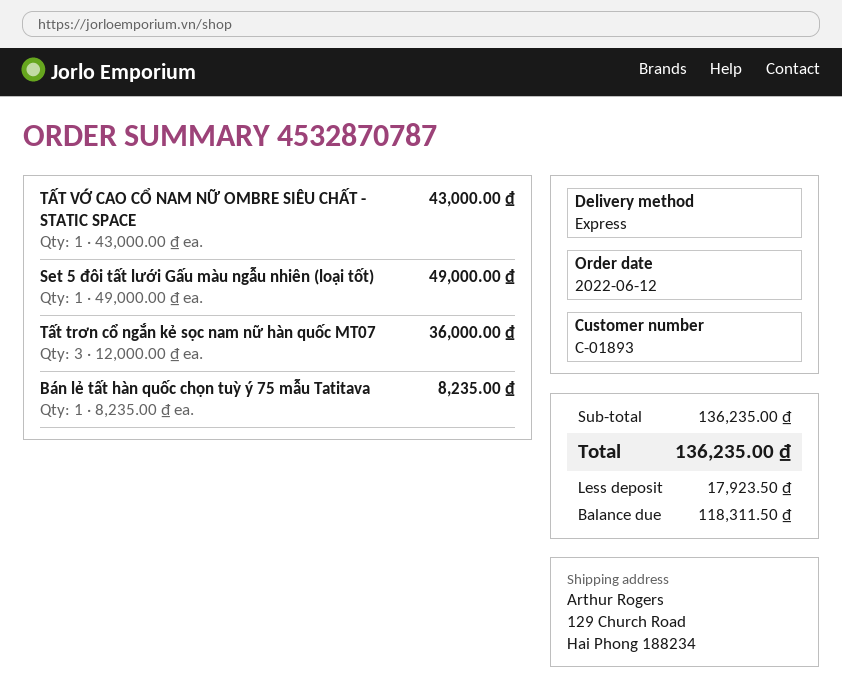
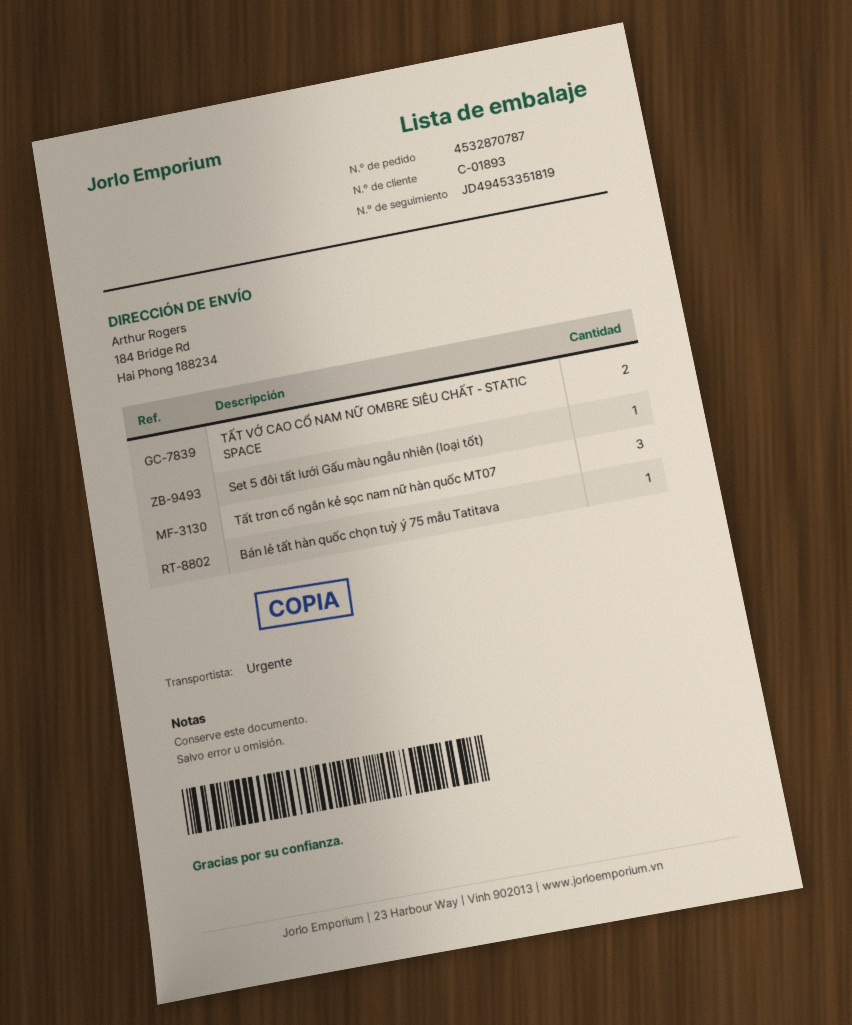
ship to: 129 Church Road, Hai Phong 188234 -> 184 Bridge Rd, Hai Phong 188234
TẤT VỚ CAO CỔ NAM NỮ OMBRE SIÊU CHẤT - STATIC SPACE: 1 -> 2

